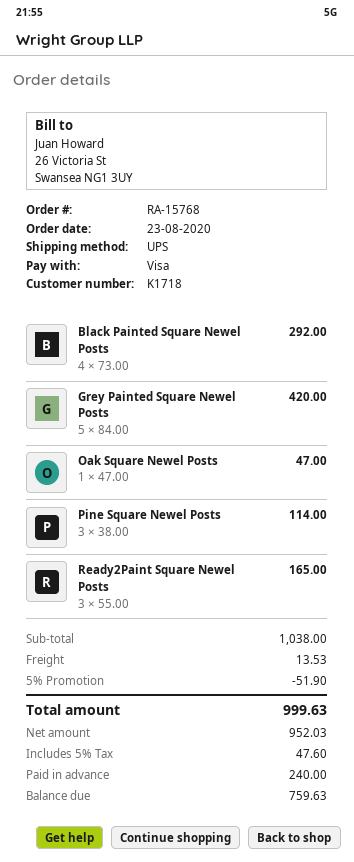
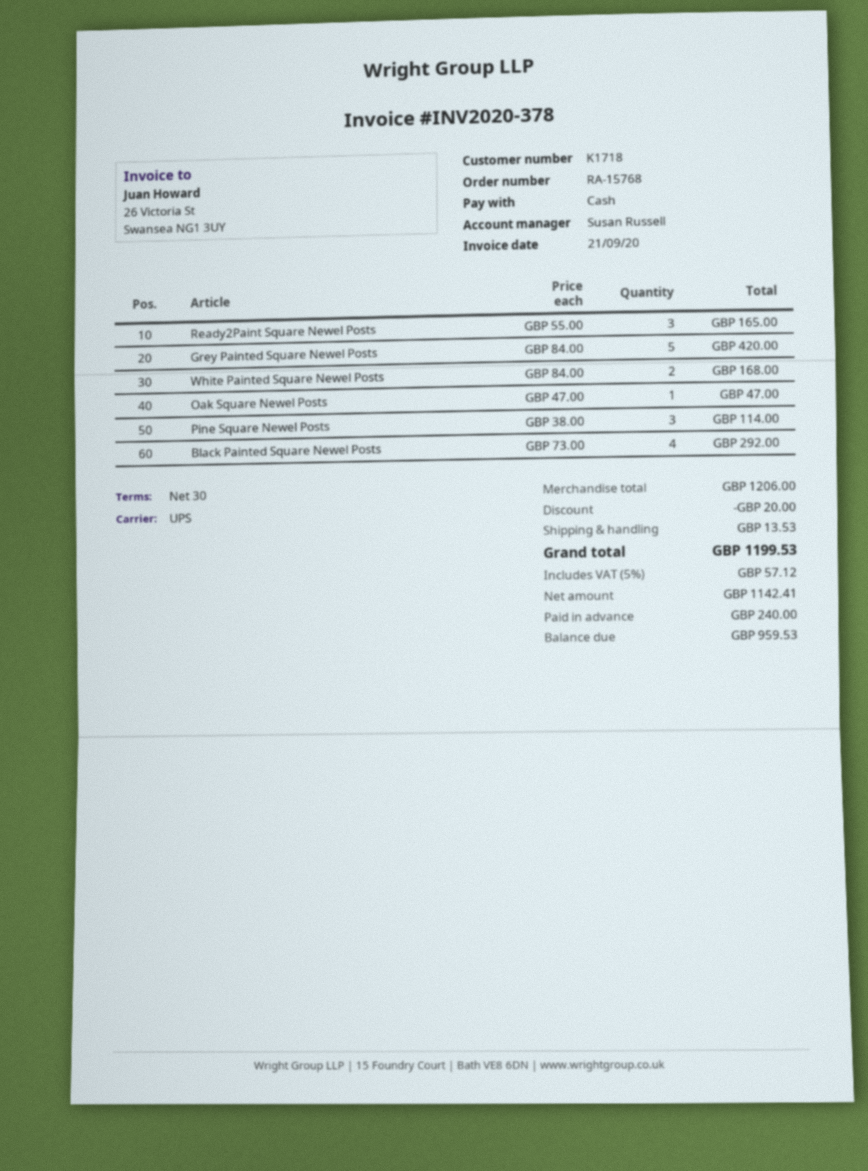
payment method: Visa -> cash
White Painted Square Newel Posts: none -> 2 x 84.00 = 168.00
subtotal: 1038.00 -> 1206.00
discount: 51.90 -> 20.00
net: 952.03 -> 1142.41
tax: 5% = 47.60 -> 5% = 57.12
total: 999.63 -> 1199.53
balance: 759.63 -> 959.53

